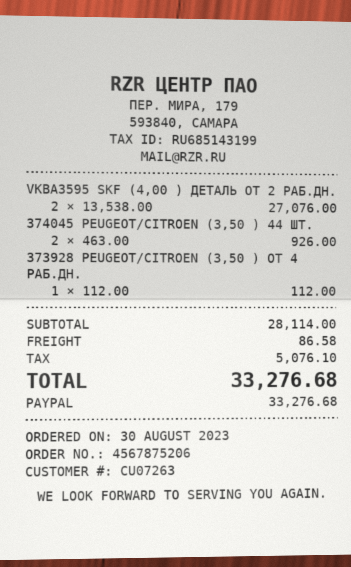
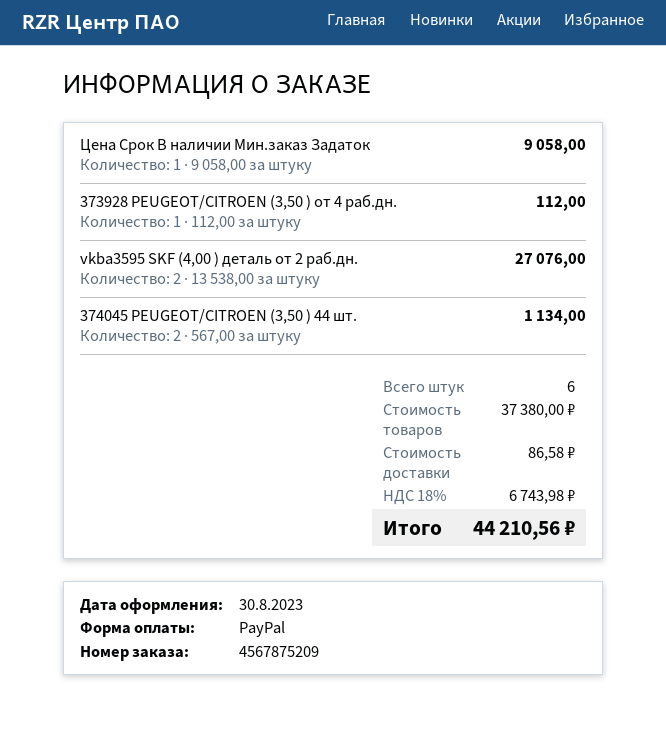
order number: 4567875206 -> 4567875209
374045 PEUGEOT/CITROEN (3,50 ) 44 ШТ.: 2 x 463.00 = 926.00 -> 2 x 567.00 = 1134.00
Цена Срок В наличии Мин.заказ Задаток: none -> 1 x 9058.00 = 9058.00
subtotal: 28114.00 -> 37380.00
tax: 5076.10 -> 6743.98
total: 33276.68 -> 44210.56

